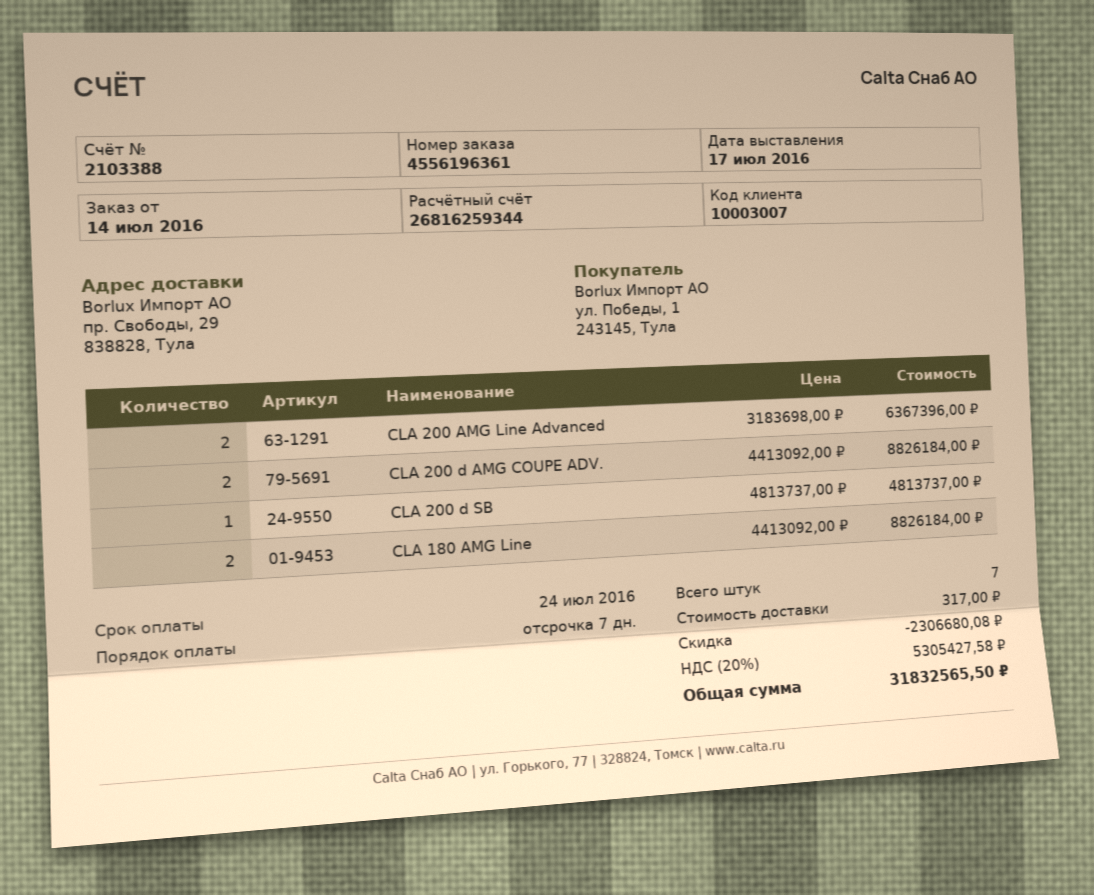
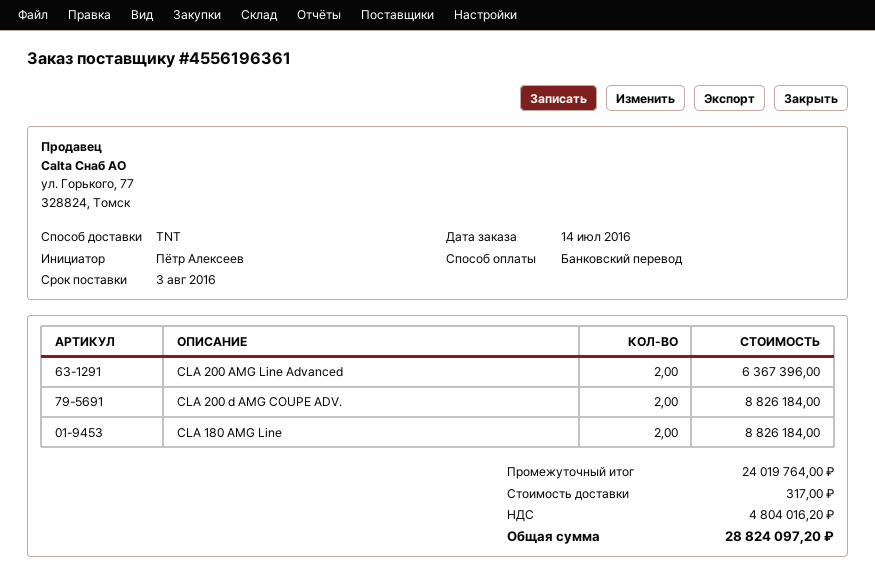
CLA 200 d SB: 1 for 4813737.00 -> none
discount: 2306680.08 -> none
tax: 5305427.58 -> 4804016.20
total: 31832565.50 -> 28824097.20

